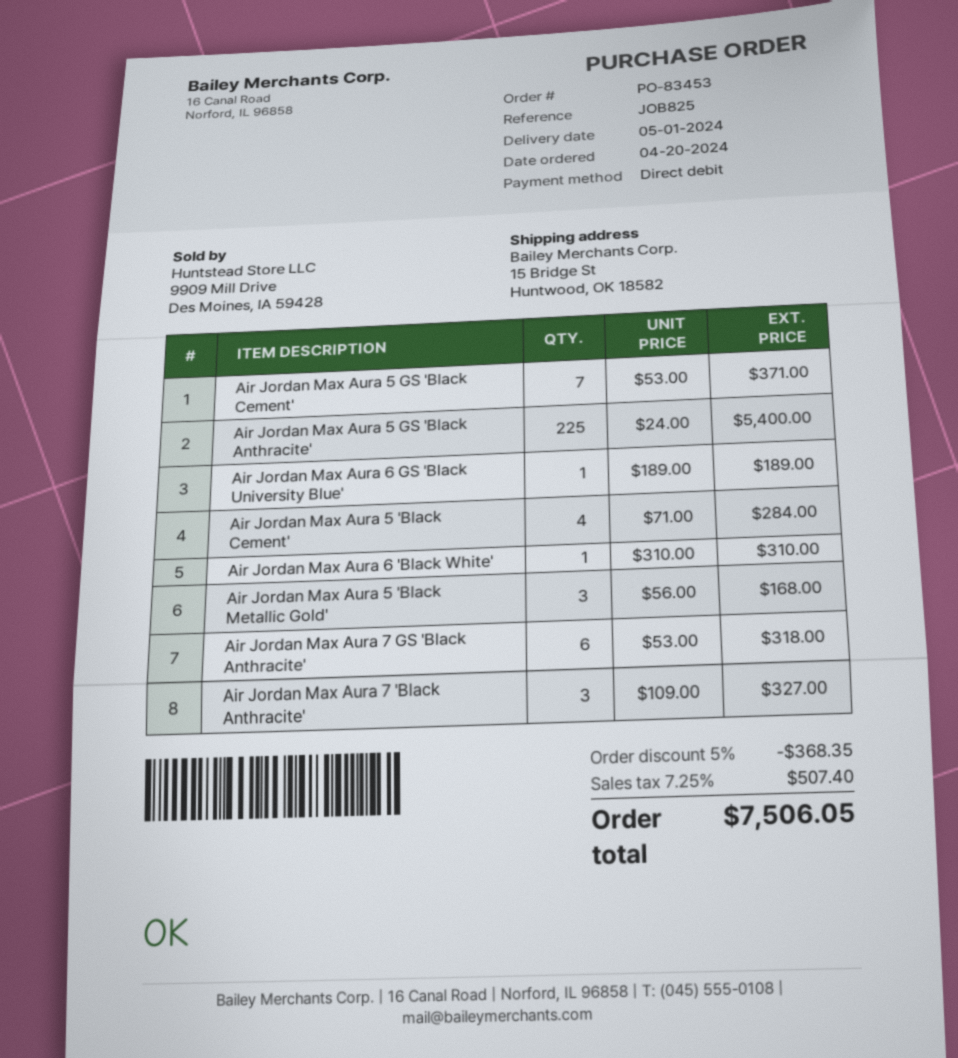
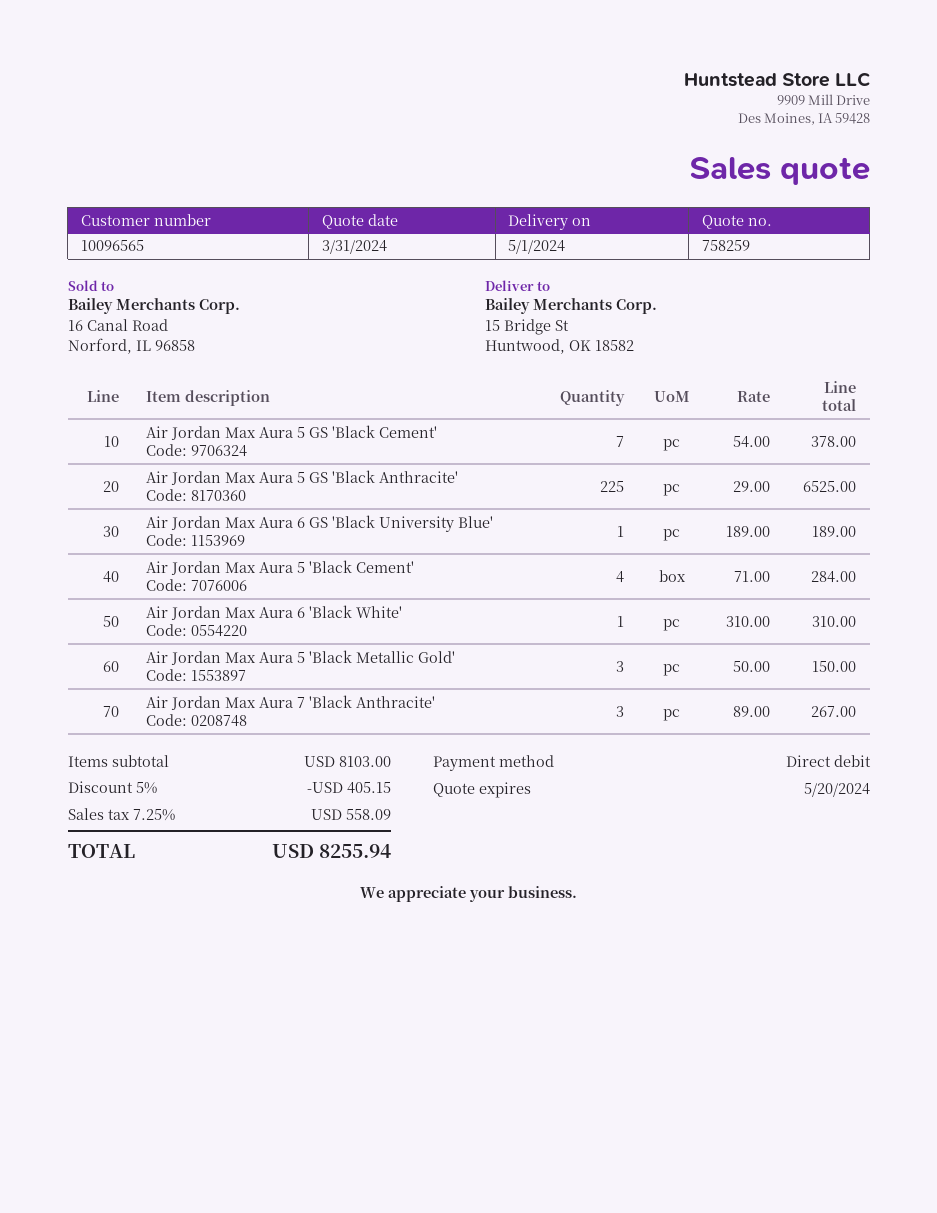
Air Jordan Max Aura 5 GS 'Black Cement': 7 x 53.00 = 371.00 -> 7 x 54.00 = 378.00
Air Jordan Max Aura 5 GS 'Black Anthracite': 225 x 24.00 = 5400.00 -> 225 x 29.00 = 6525.00
Air Jordan Max Aura 5 'Black Metallic Gold': 3 x 56.00 = 168.00 -> 3 x 50.00 = 150.00
Air Jordan Max Aura 7 GS 'Black Anthracite': 6 x 53.00 = 318.00 -> none
Air Jordan Max Aura 7 'Black Anthracite': 3 x 109.00 = 327.00 -> 3 x 89.00 = 267.00
discount: 5% = 368.35 -> 5% = 405.15
tax: 7.25% = 507.40 -> 7.25% = 558.09
total: 7506.05 -> 8255.94

